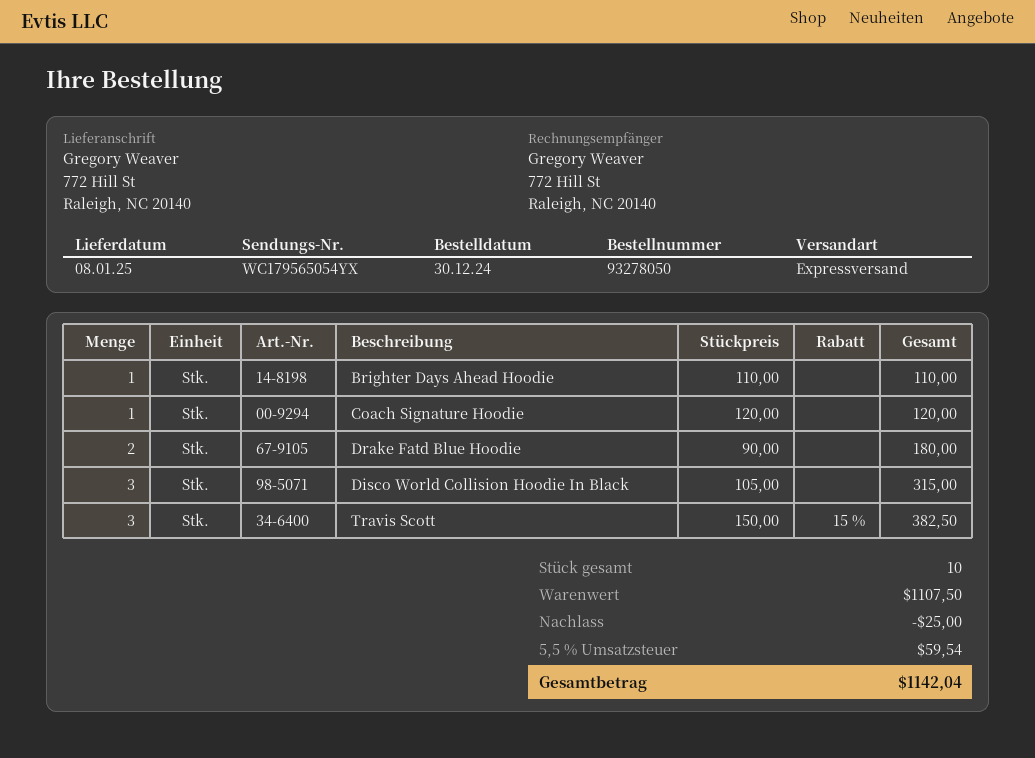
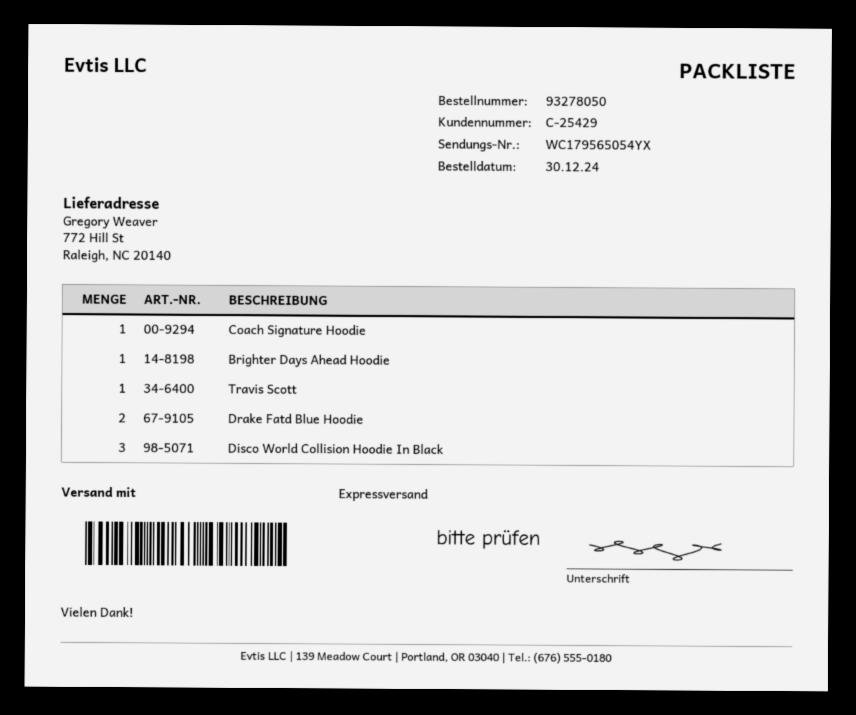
Travis Scott: 3 -> 1

